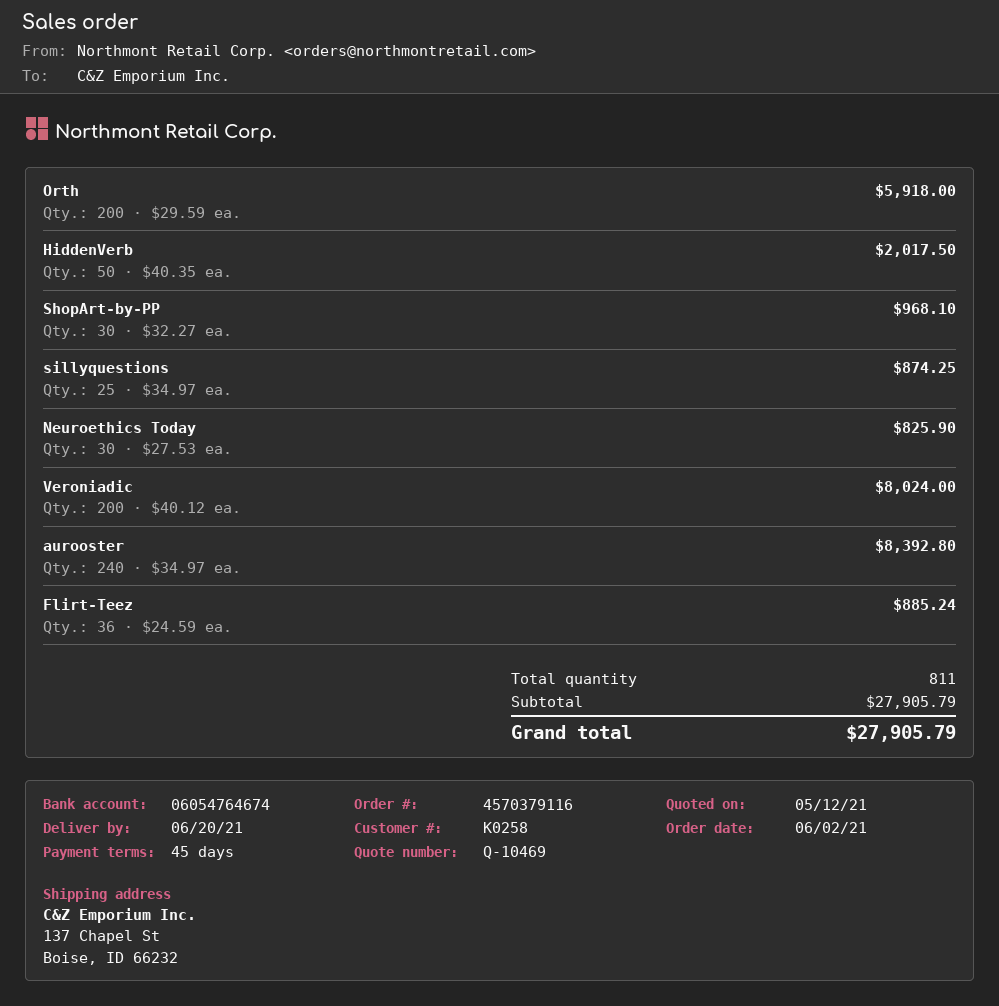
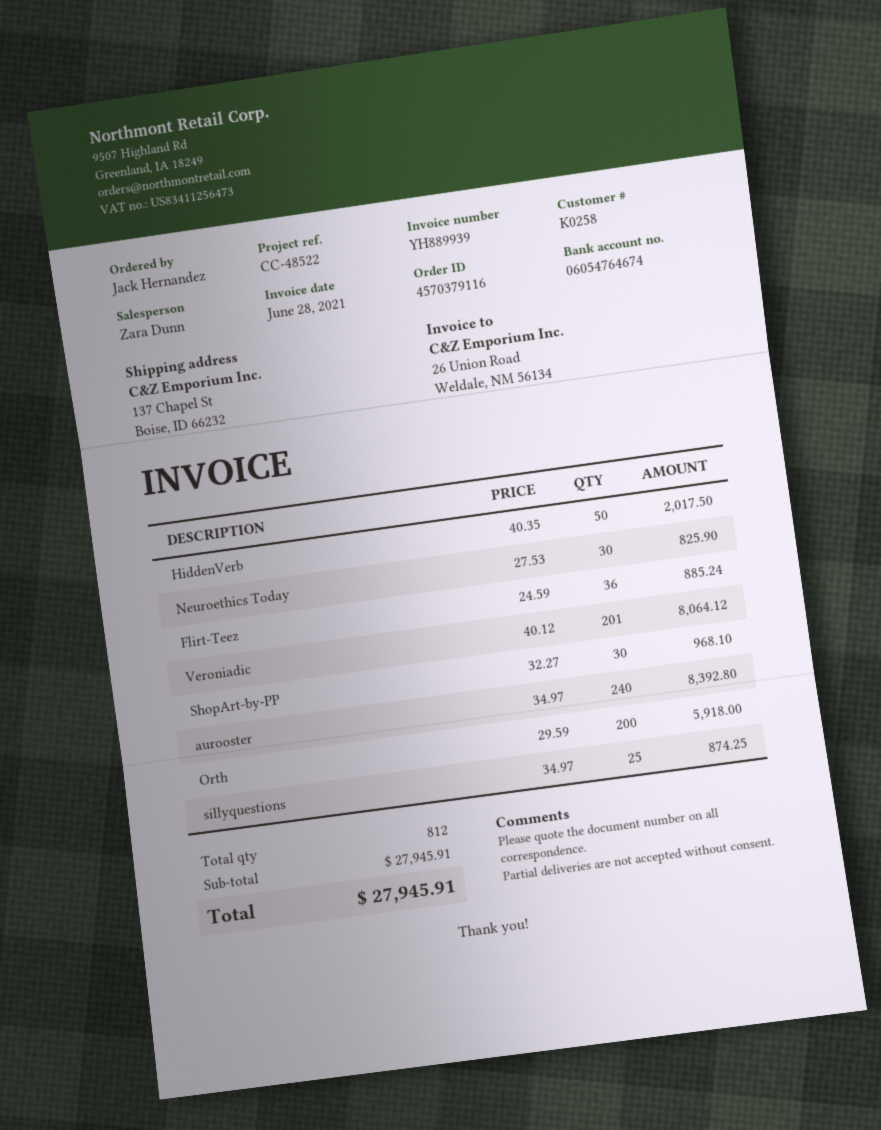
Veroniadic: 200 x 40.12 = 8024.00 -> 201 x 40.12 = 8064.12
total quantity: 811 -> 812
subtotal: 27905.79 -> 27945.91
total: 27905.79 -> 27945.91

